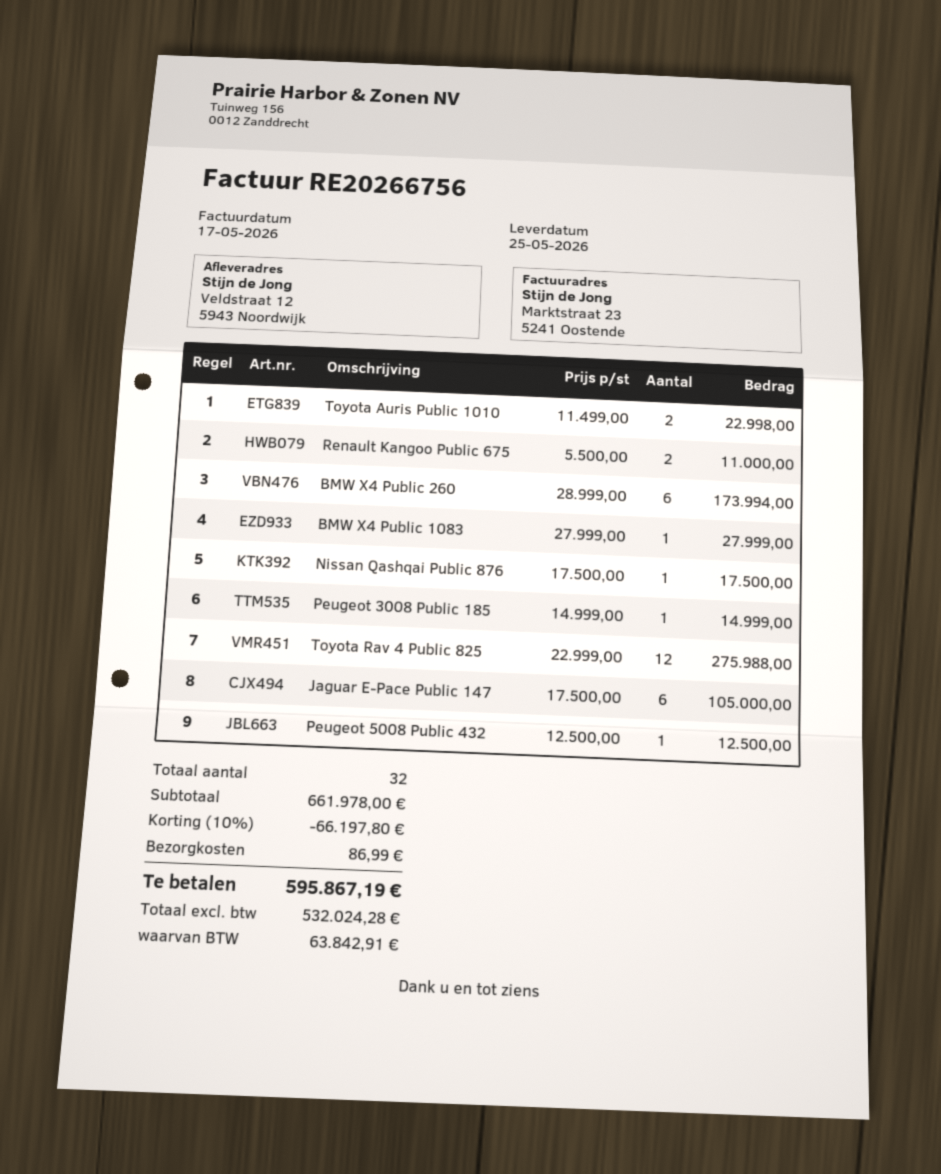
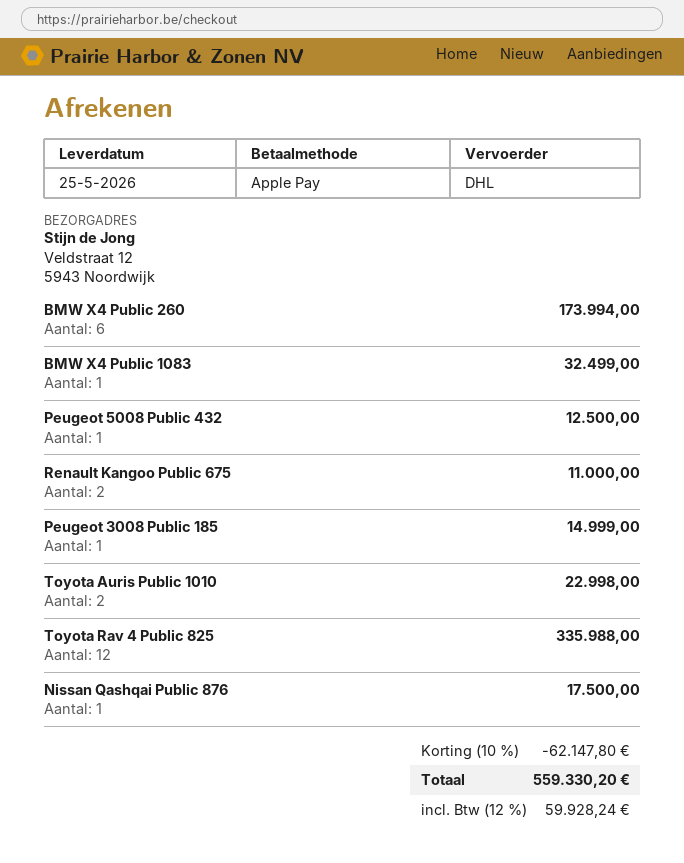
BMW X4 Public 1083: 1 for 27999.00 -> 1 for 32499.00
Toyota Rav 4 Public 825: 12 for 275988.00 -> 12 for 335988.00
Jaguar E-Pace Public 147: 6 for 105000.00 -> none
discount: 10% = 66197.80 -> 10% = 62147.80
shipping: 86.99 -> none
tax: 63842.91 -> 59928.24
total: 595867.19 -> 559330.20

